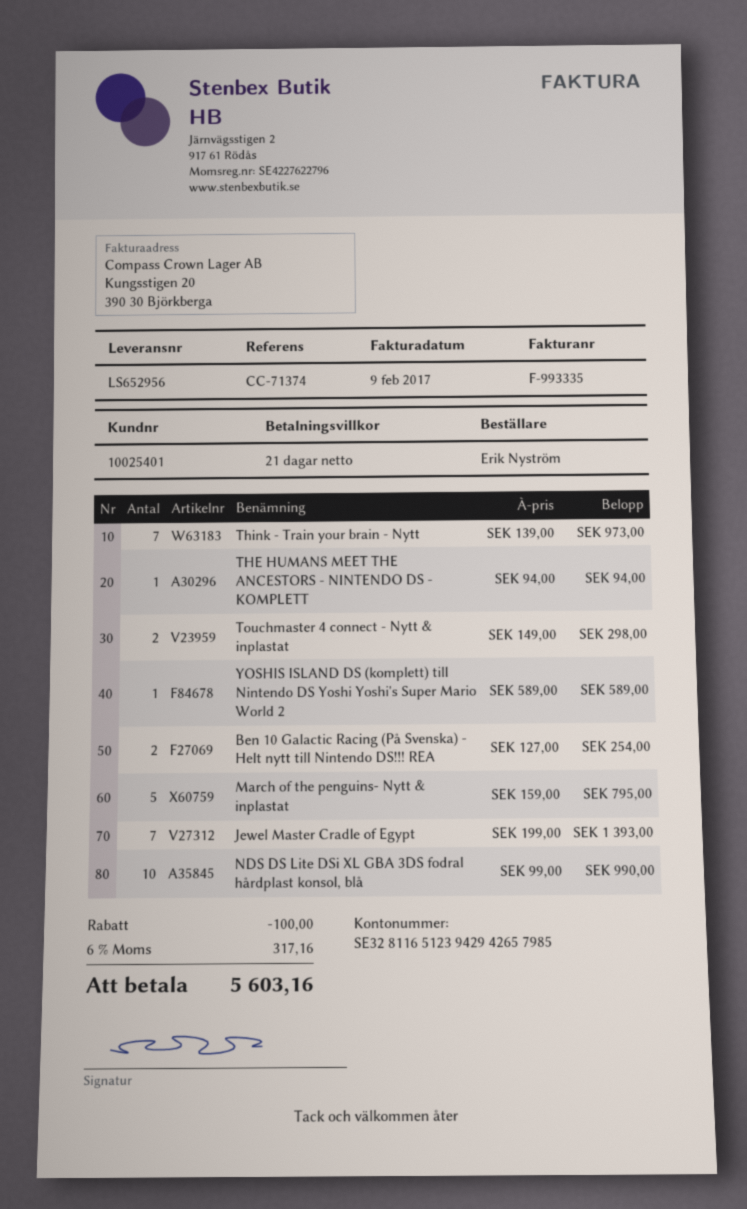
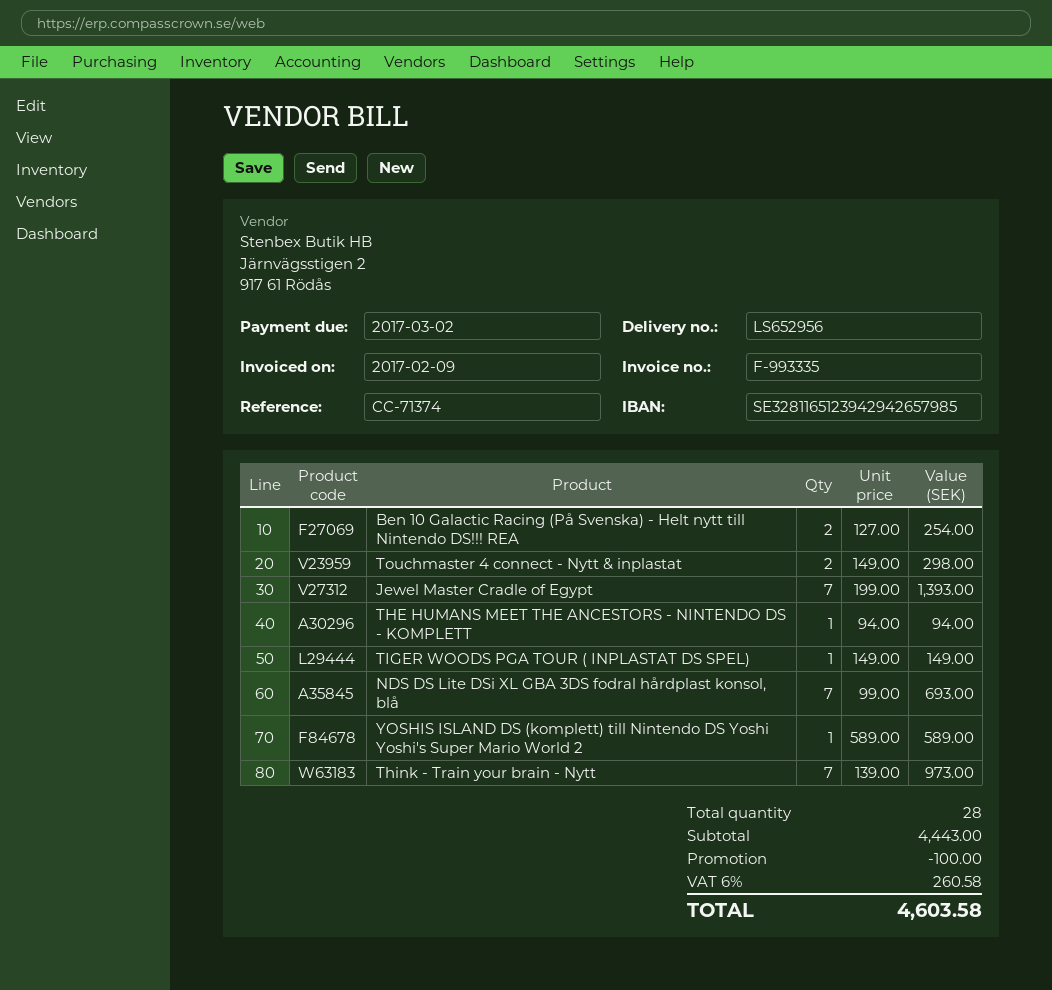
March of the penguins- Nytt & inplastat: 5 x 159.00 = 795.00 -> none
NDS DS Lite DSi XL GBA 3DS fodral hårdplast konsol, blå: 10 x 99.00 = 990.00 -> 7 x 99.00 = 693.00
TIGER WOODS PGA TOUR ( INPLASTAT DS SPEL): none -> 1 x 149.00 = 149.00
tax: 6% = 317.16 -> 6% = 260.58
total: 5603.16 -> 4603.58

